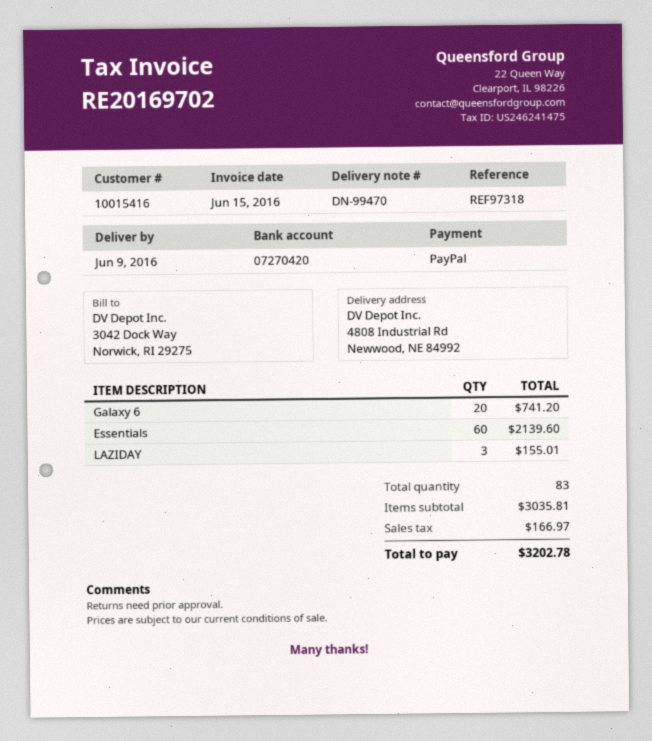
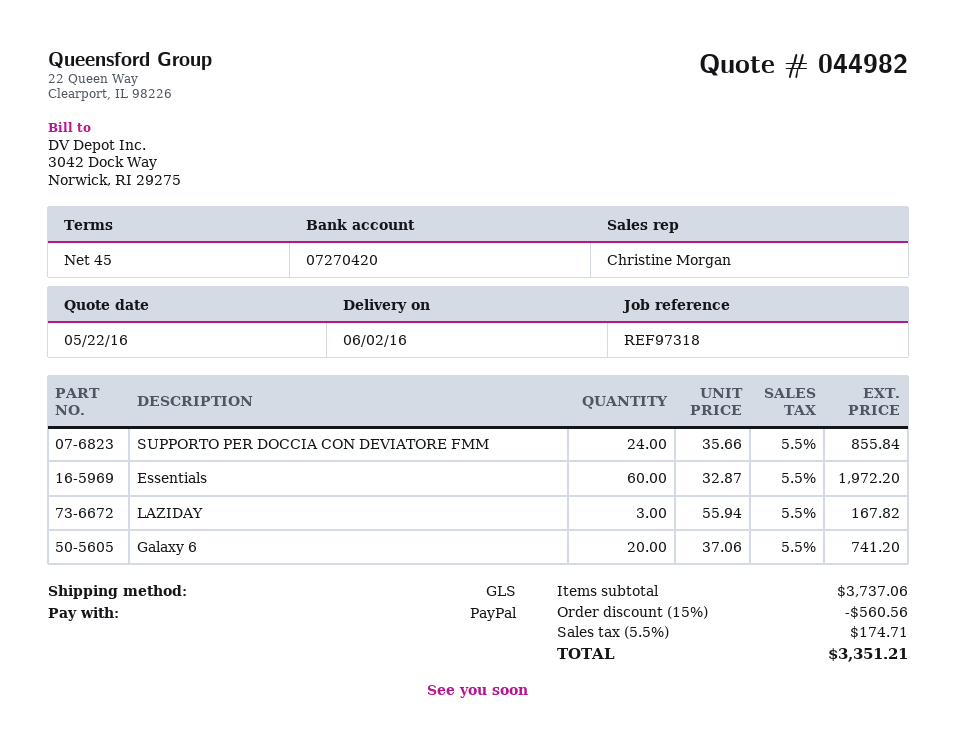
delivery date: 2016-06-09 -> 2016-06-02
Essentials: 60 for 2139.60 -> 60 for 1972.20
LAZIDAY: 3 for 155.01 -> 3 for 167.82
SUPPORTO PER DOCCIA CON DEVIATORE FMM: none -> 24 for 855.84
subtotal: 3035.81 -> 3737.06
discount: none -> 15% = 560.56
tax: 166.97 -> 174.71
total: 3202.78 -> 3351.21

